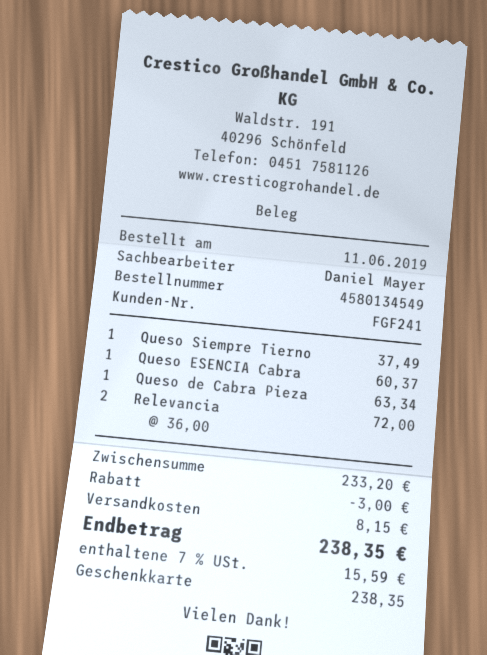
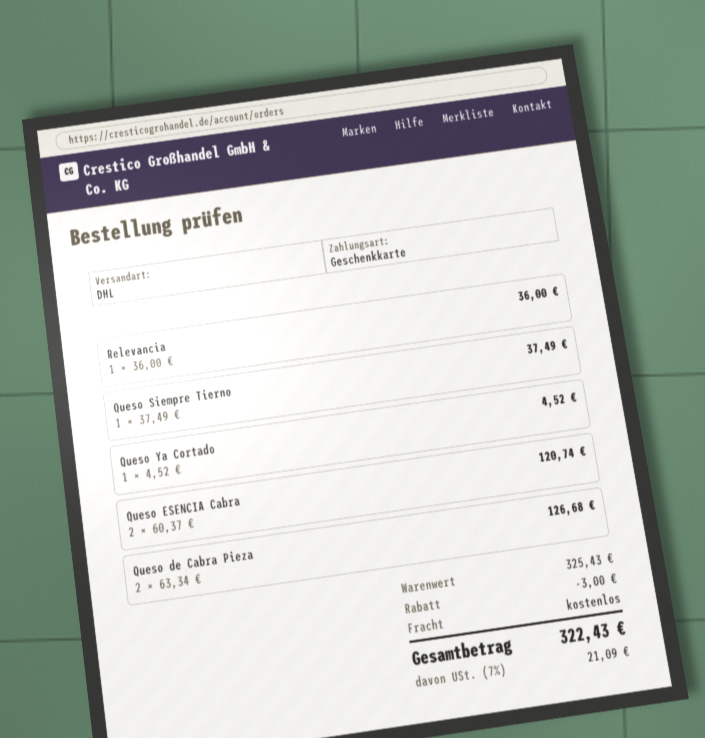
Queso ESENCIA Cabra: 1 x 60.37 = 60.37 -> 2 x 60.37 = 120.74
Queso de Cabra Pieza: 1 x 63.34 = 63.34 -> 2 x 63.34 = 126.68
Relevancia: 2 x 36.00 = 72.00 -> 1 x 36.00 = 36.00
Queso Ya Cortado: none -> 1 x 4.52 = 4.52
subtotal: 233.20 -> 325.43
shipping: 8.15 -> 0.00
tax: 7% = 15.59 -> 7% = 21.09
total: 238.35 -> 322.43

